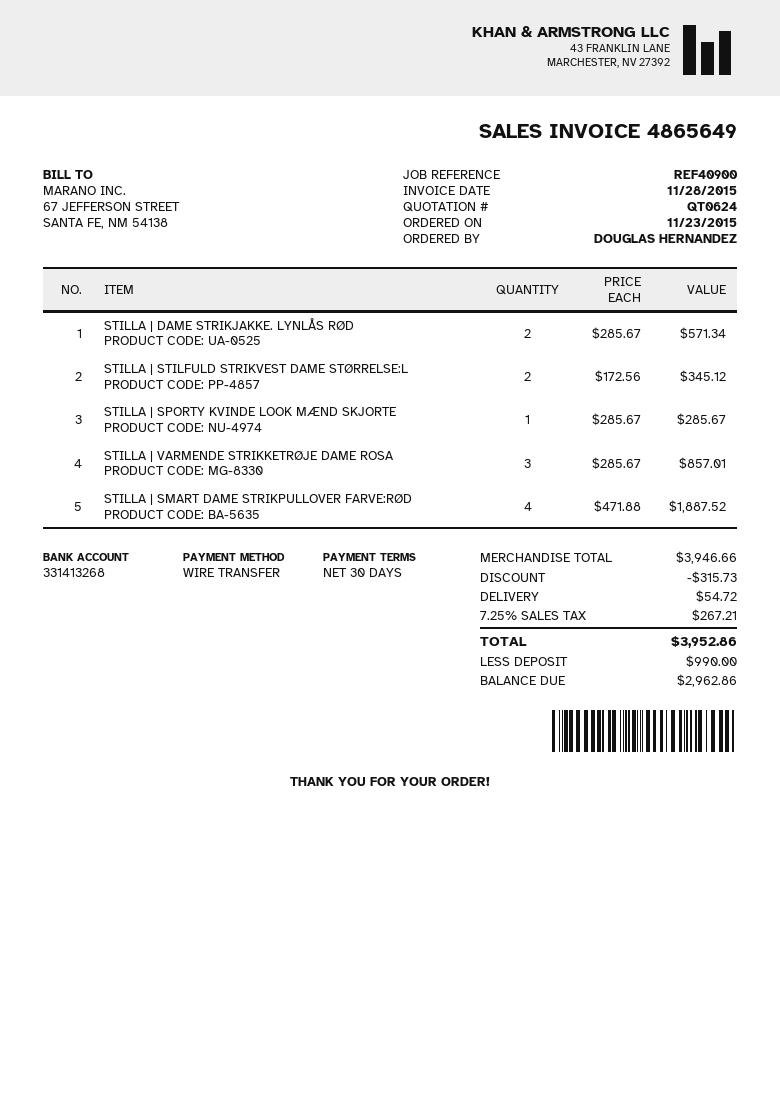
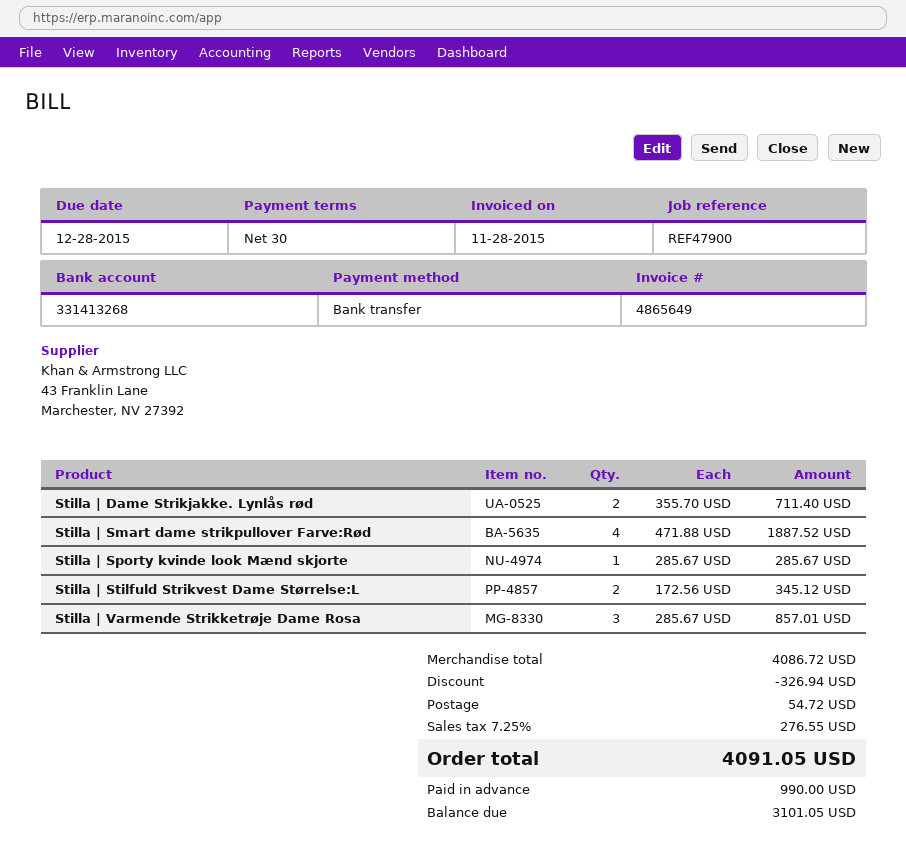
reference: REF40900 -> REF47900
STILLA | DAME STRIKJAKKE. LYNLÅS RØD: 2 x 285.67 = 571.34 -> 2 x 355.70 = 711.40
subtotal: 3946.66 -> 4086.72
discount: 315.73 -> 326.94
tax: 7.25% = 267.21 -> 7.25% = 276.55
total: 3952.86 -> 4091.05
balance: 2962.86 -> 3101.05

